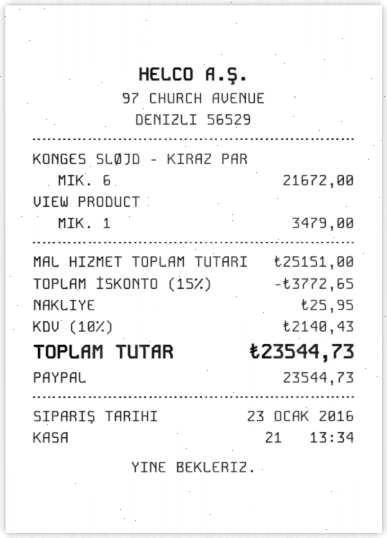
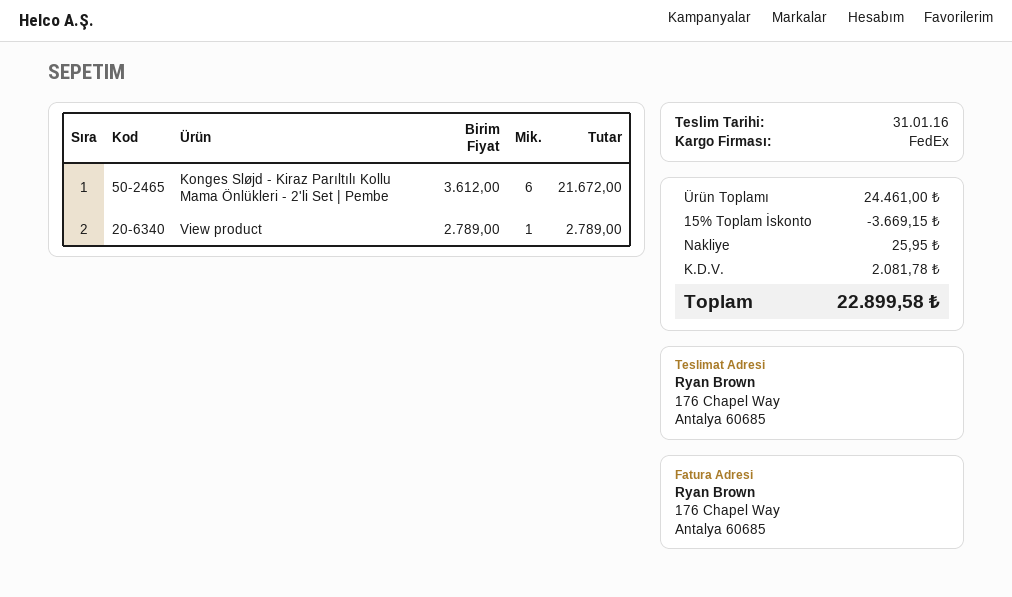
VIEW PRODUCT: 1 for 3479.00 -> 1 for 2789.00
subtotal: 25151.00 -> 24461.00
discount: 15% = 3772.65 -> 15% = 3669.15
tax: 2140.43 -> 2081.78
total: 23544.73 -> 22899.58

